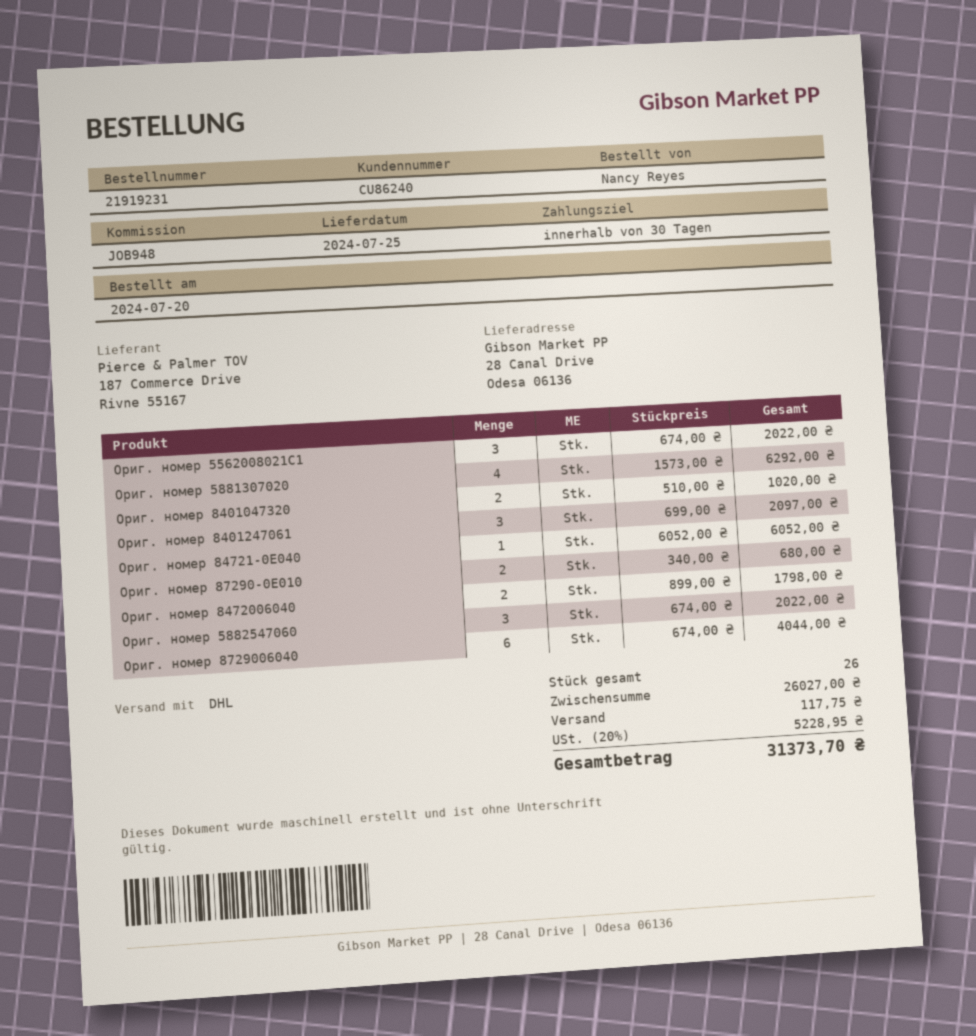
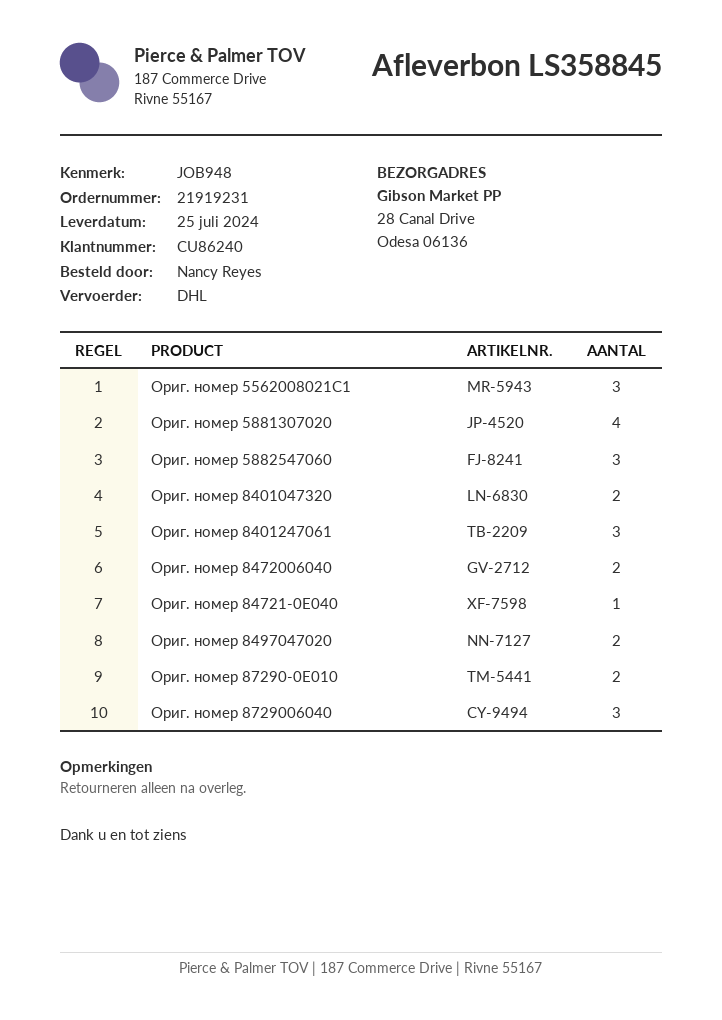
Ориг. номер 8729006040: 6 -> 3
Ориг. номер 8497047020: none -> 2

